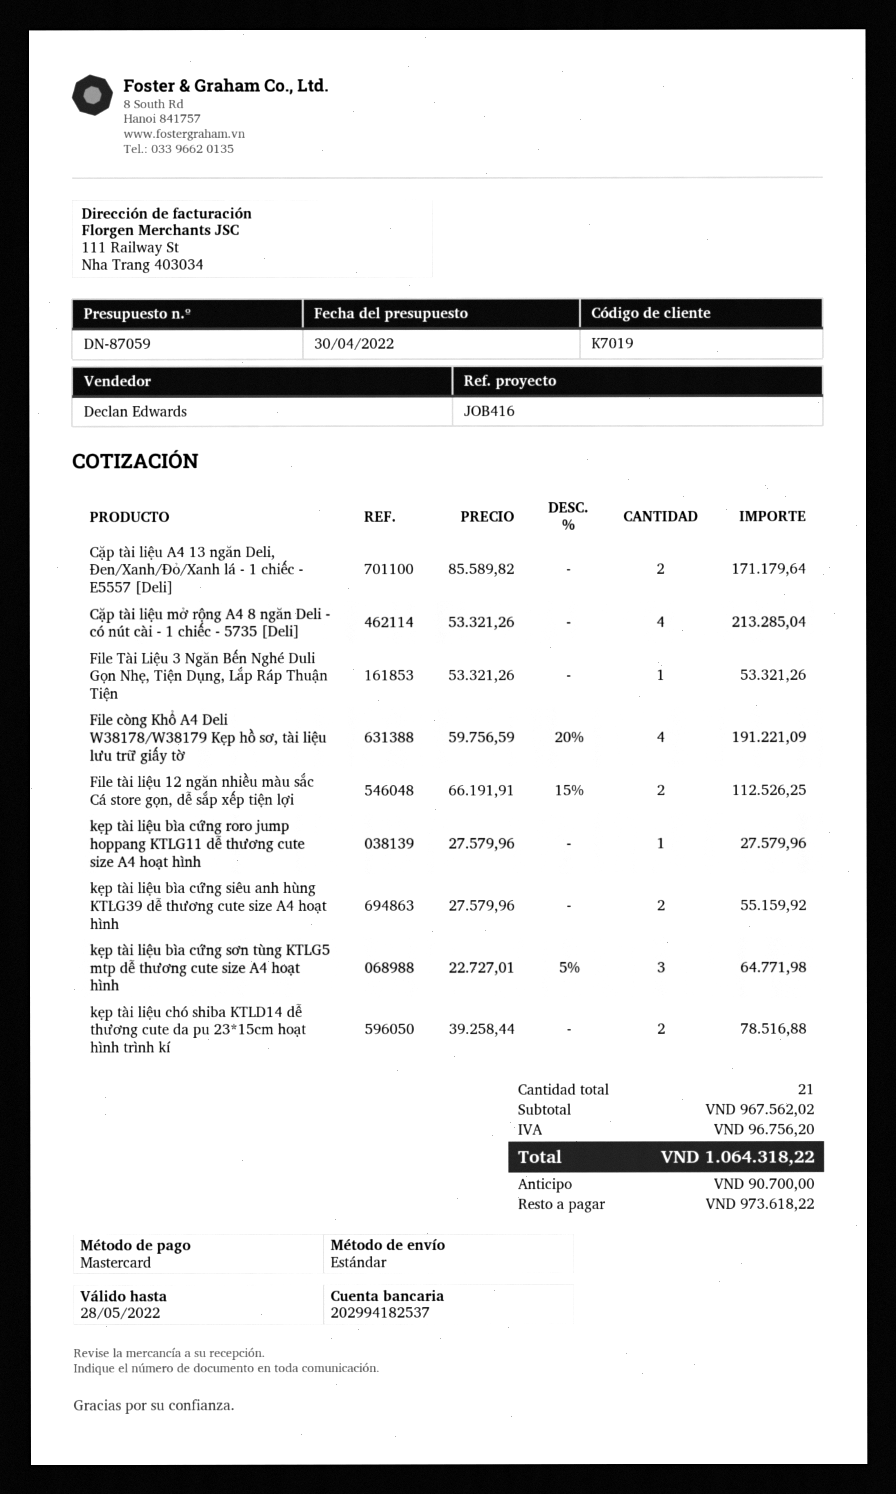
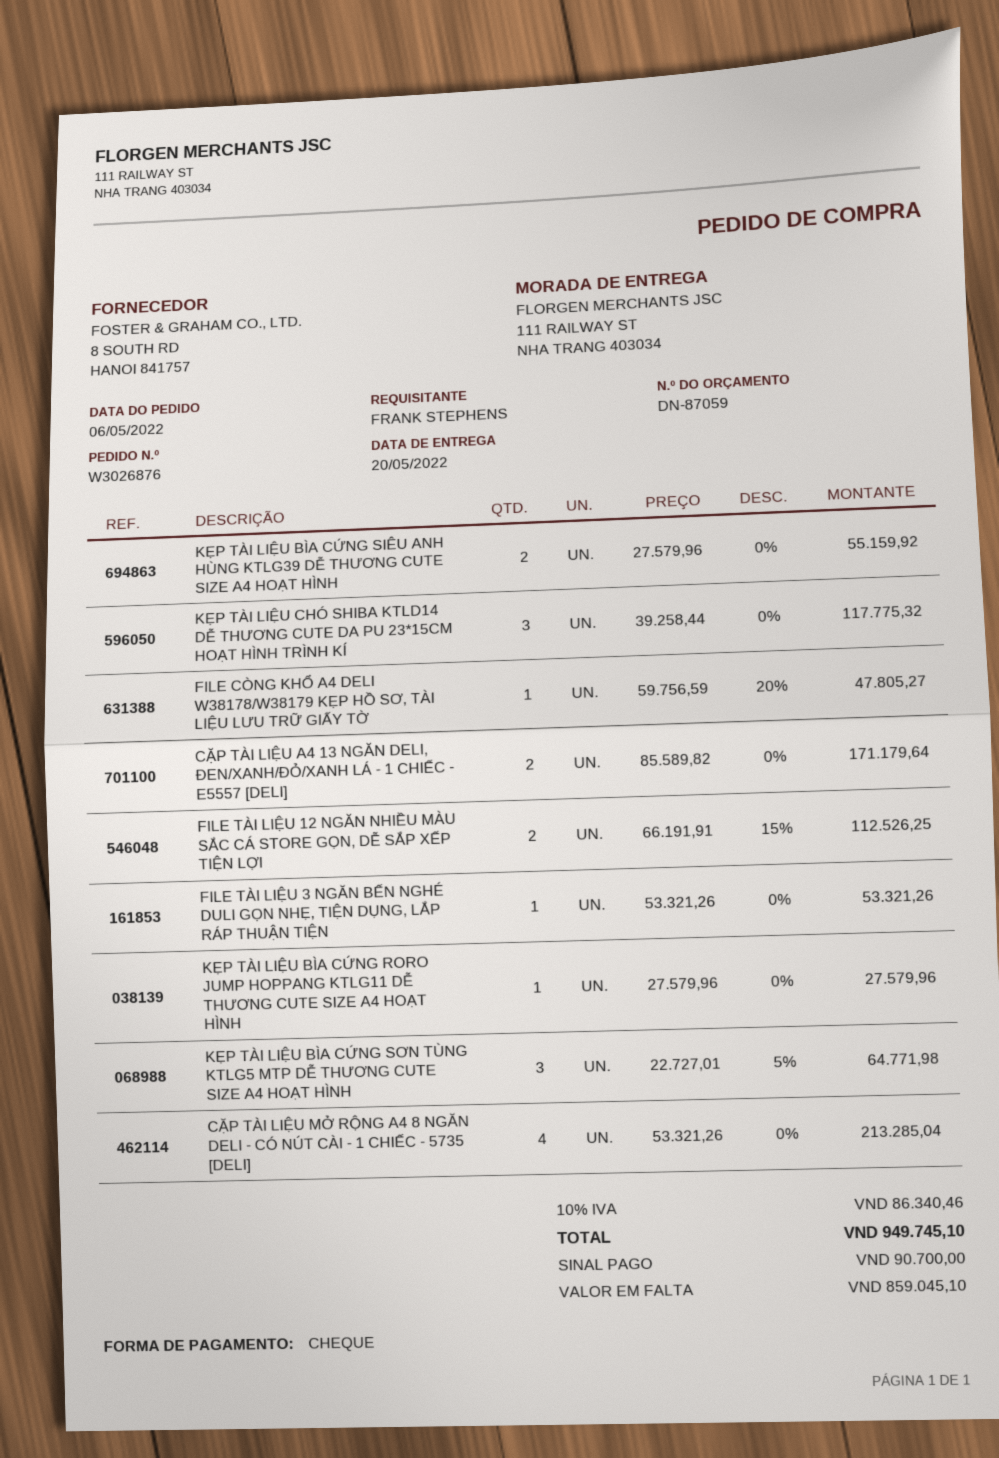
payment method: Mastercard -> cheque
File còng Khổ A4 Deli W38178/W38179 Kẹp hồ sơ, tài liệu lưu trữ giấy tờ: 4 x 59756.59 - 20% = 191221.09 -> 1 x 59756.59 - 20% = 47805.27
kẹp tài liệu chó shiba KTLD14 dễ thương cute da pu 23*15cm hoạt hình trình kí: 2 x 39258.44 = 78516.88 -> 3 x 39258.44 = 117775.32
tax: 96756.20 -> 86340.46
total: 1064318.22 -> 949745.10
balance: 973618.22 -> 859045.10

